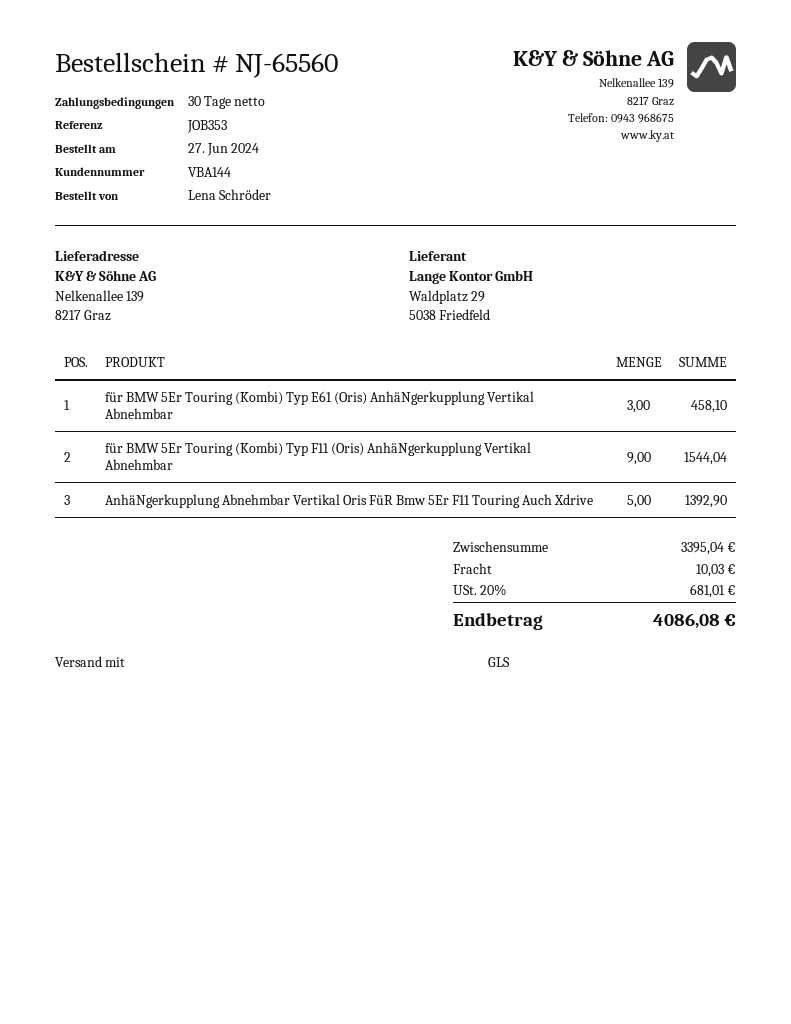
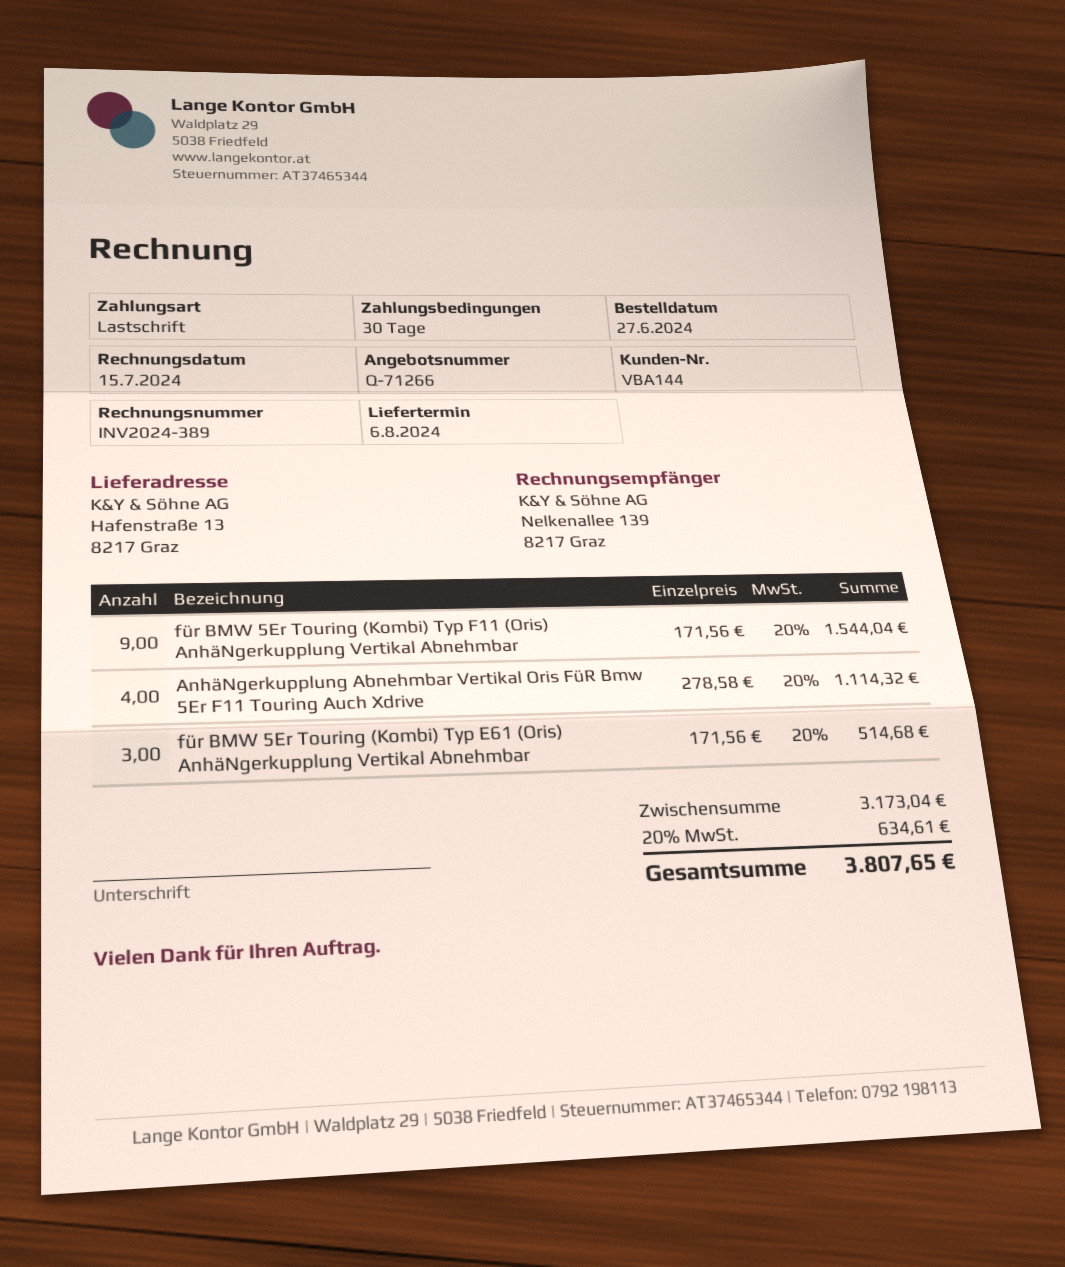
ship to: Nelkenallee 139, 8217 Graz -> Hafenstraße 13, 8217 Graz
für BMW 5Er Touring (Kombi) Typ E61 (Oris) AnhäNgerkupplung Vertikal Abnehmbar: 3 for 458.10 -> 3 for 514.68
AnhäNgerkupplung Abnehmbar Vertikal Oris FüR Bmw 5Er F11 Touring Auch Xdrive: 5 for 1392.90 -> 4 for 1114.32
subtotal: 3395.04 -> 3173.04
shipping: 10.03 -> none
tax: 20% = 681.01 -> 20% = 634.61
total: 4086.08 -> 3807.65

